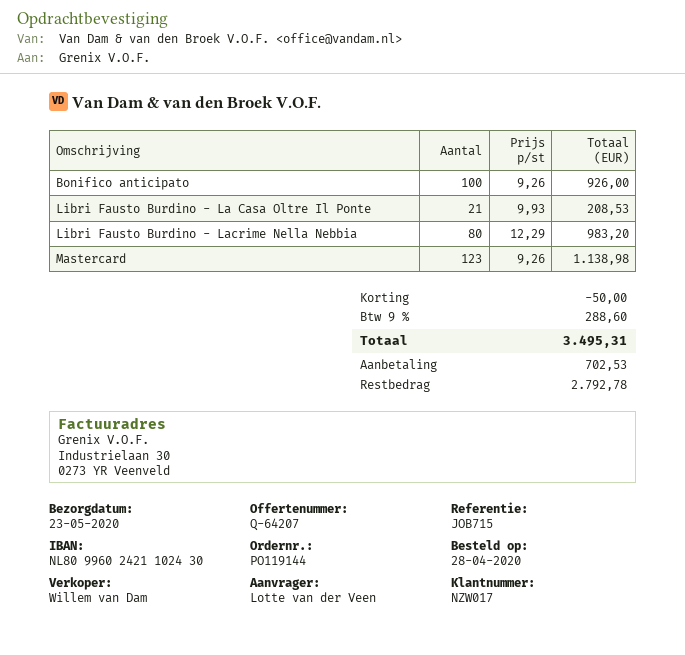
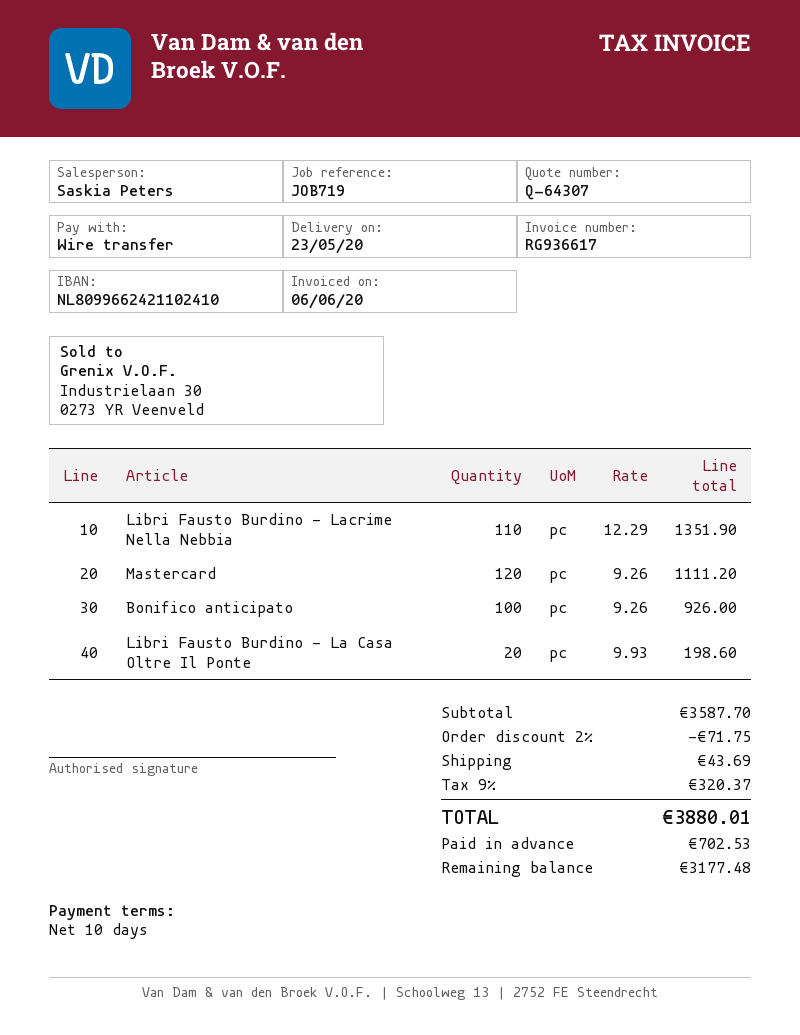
quote number: Q-64207 -> Q-64307
reference: JOB715 -> JOB719
sales rep: Willem van Dam -> Saskia Peters
bank account: NL8099602421102430 -> NL8099662421102410
Libri Fausto Burdino - La Casa Oltre Il Ponte: 21 x 9.93 = 208.53 -> 20 x 9.93 = 198.60
Libri Fausto Burdino - Lacrime Nella Nebbia: 80 x 12.29 = 983.20 -> 110 x 12.29 = 1351.90
Mastercard: 123 x 9.26 = 1138.98 -> 120 x 9.26 = 1111.20
discount: 50.00 -> 71.75
shipping: none -> 43.69
tax: 9% = 288.60 -> 9% = 320.37
total: 3495.31 -> 3880.01
balance: 2792.78 -> 3177.48

